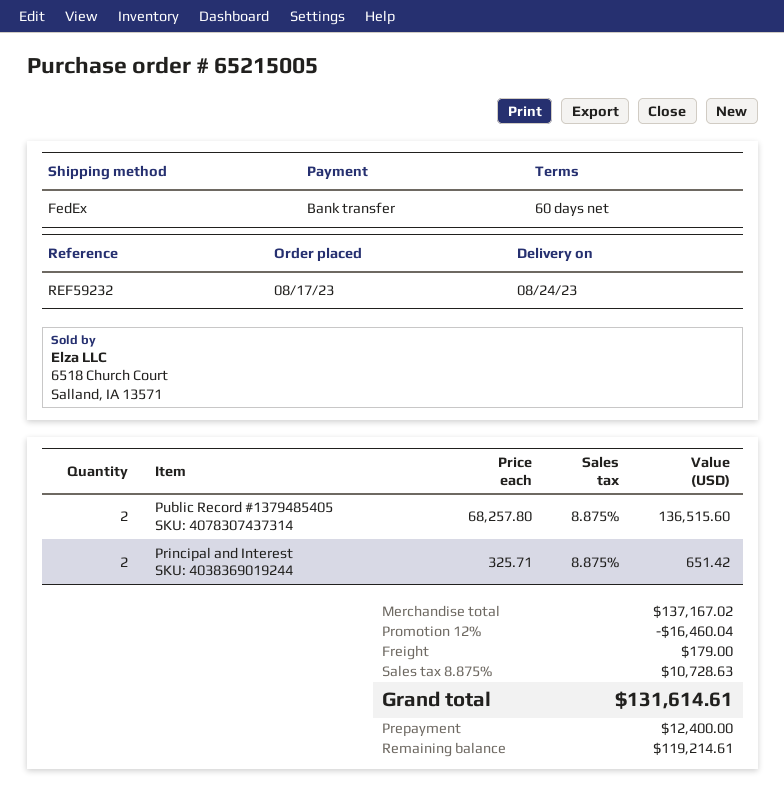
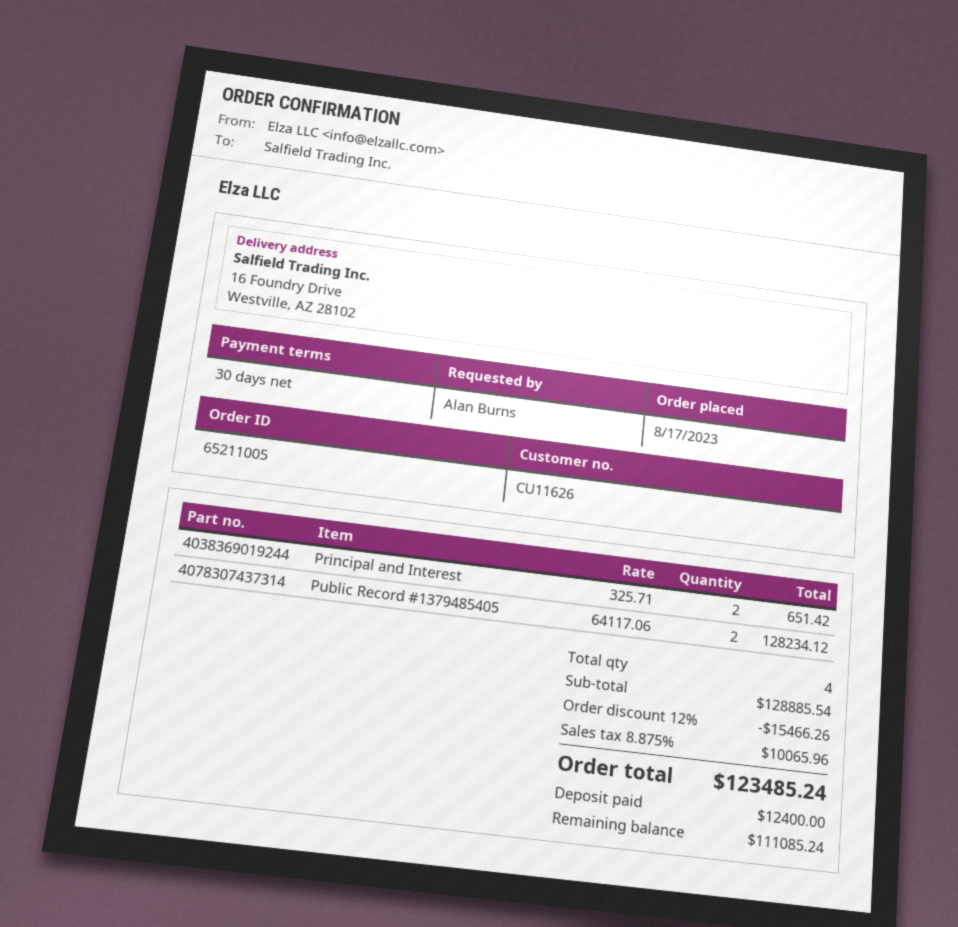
order number: 65215005 -> 65211005
payment terms: 60 days -> 30 days
Public Record #1379485405: 2 x 68257.80 = 136515.60 -> 2 x 64117.06 = 128234.12
subtotal: 137167.02 -> 128885.54
discount: 12% = 16460.04 -> 12% = 15466.26
shipping: 179.00 -> none
tax: 8.875% = 10728.63 -> 8.875% = 10065.96
total: 131614.61 -> 123485.24
balance: 119214.61 -> 111085.24

